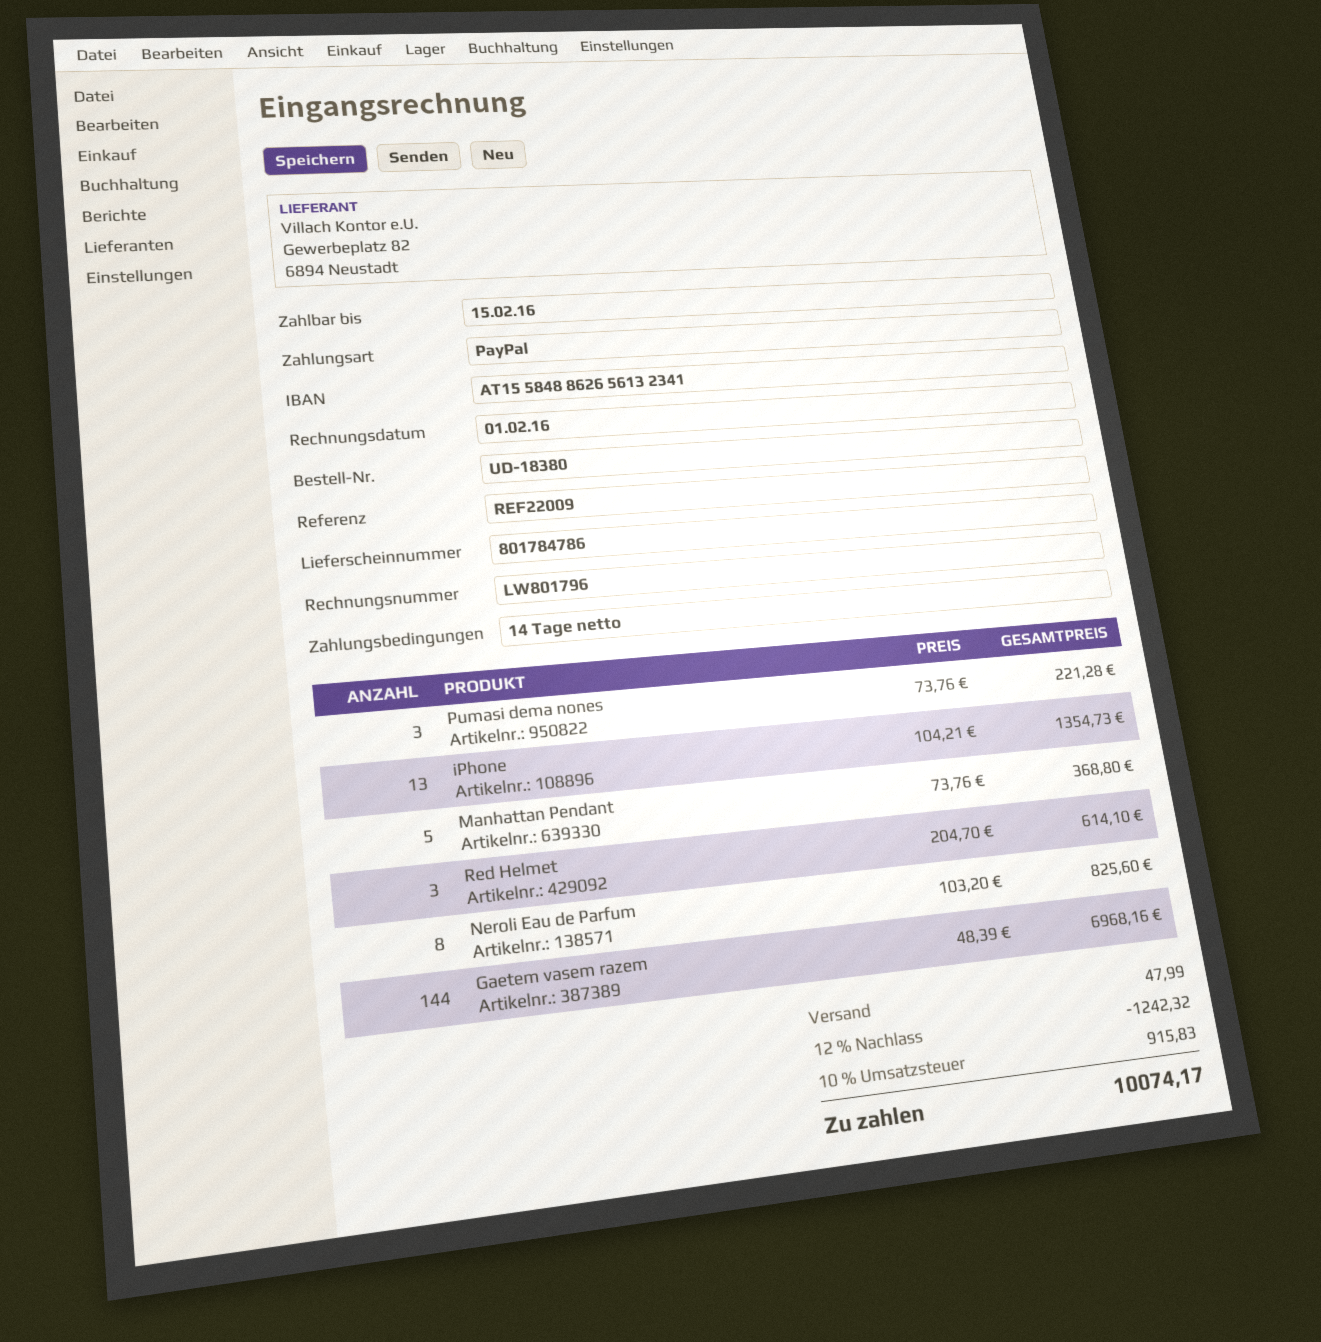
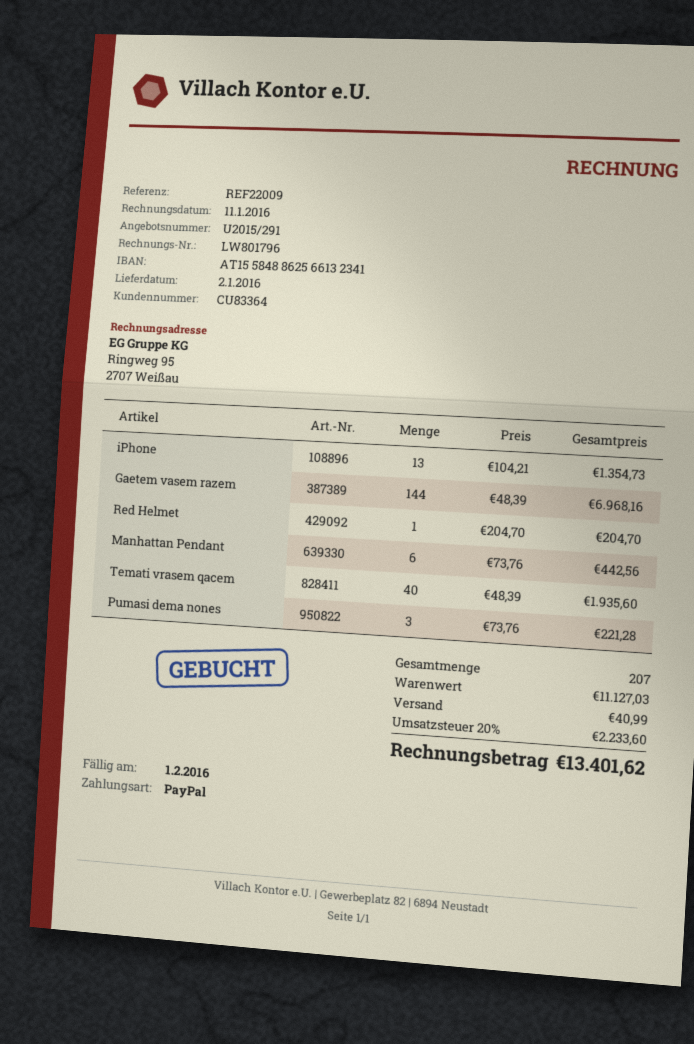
invoice date: 2016-02-01 -> 2016-01-11
due date: 2016-02-15 -> 2016-02-01
bank account: AT155848862656132341 -> AT155848862566132341
Manhattan Pendant: 5 x 73.76 = 368.80 -> 6 x 73.76 = 442.56
Red Helmet: 3 x 204.70 = 614.10 -> 1 x 204.70 = 204.70
Neroli Eau de Parfum: 8 x 103.20 = 825.60 -> none
Temati vrasem qacem: none -> 40 x 48.39 = 1935.60
discount: 12% = 1242.32 -> none
shipping: 47.99 -> 40.99
tax: 10% = 915.83 -> 20% = 2233.60
total: 10074.17 -> 13401.62

